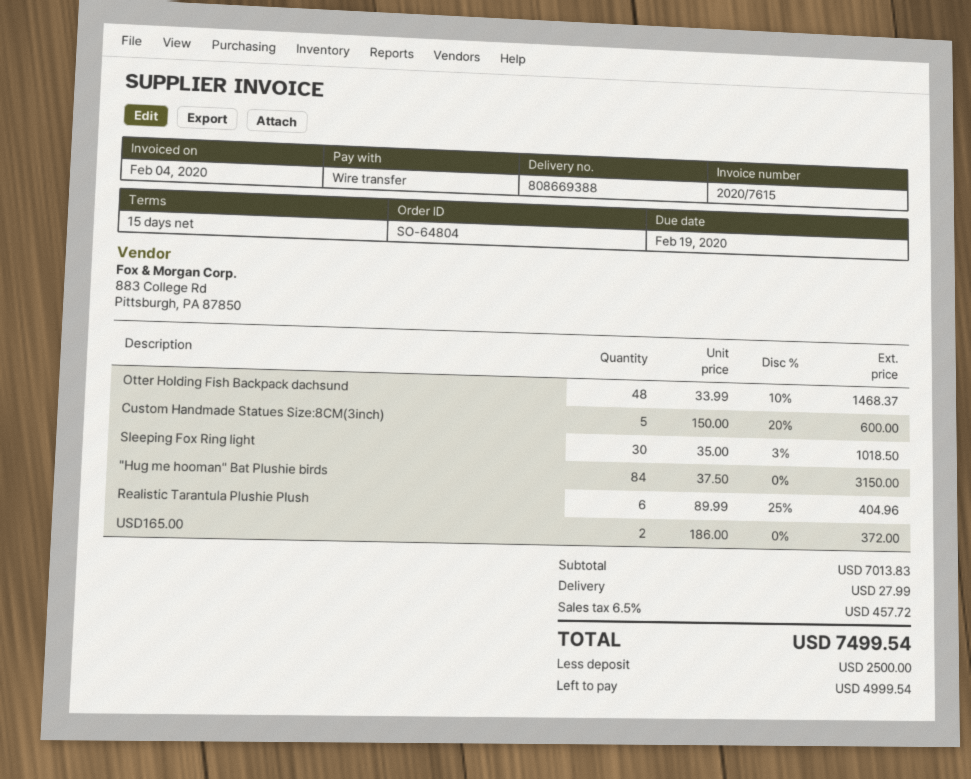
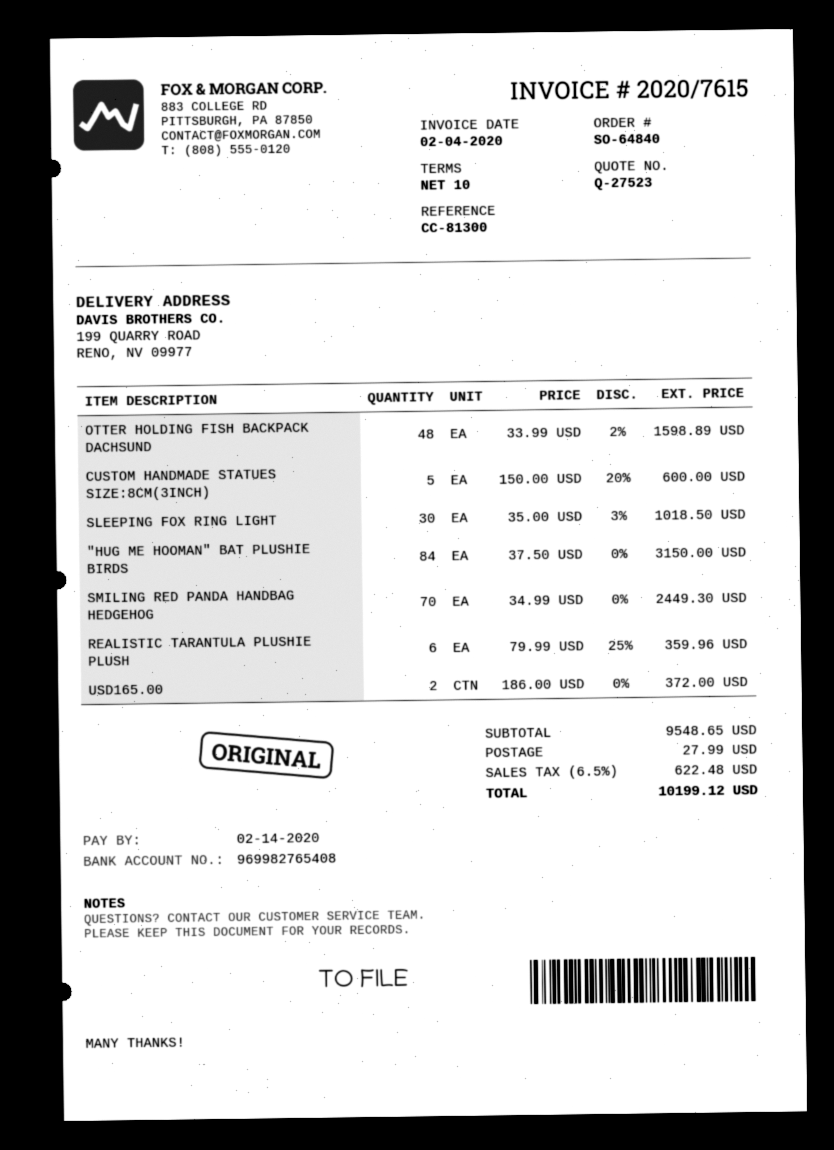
order number: SO-64804 -> SO-64840
payment terms: 15 days -> 10 days
due date: 2020-02-19 -> 2020-02-14
Otter Holding Fish Backpack dachsund: 48 x 33.99 - 10% = 1468.37 -> 48 x 33.99 - 2% = 1598.89
Realistic Tarantula Plushie Plush: 6 x 89.99 - 25% = 404.96 -> 6 x 79.99 - 25% = 359.96
SMILING RED PANDA HANDBAG HEDGEHOG: none -> 70 x 34.99 = 2449.30
subtotal: 7013.83 -> 9548.65
tax: 6.5% = 457.72 -> 6.5% = 622.48
total: 7499.54 -> 10199.12

